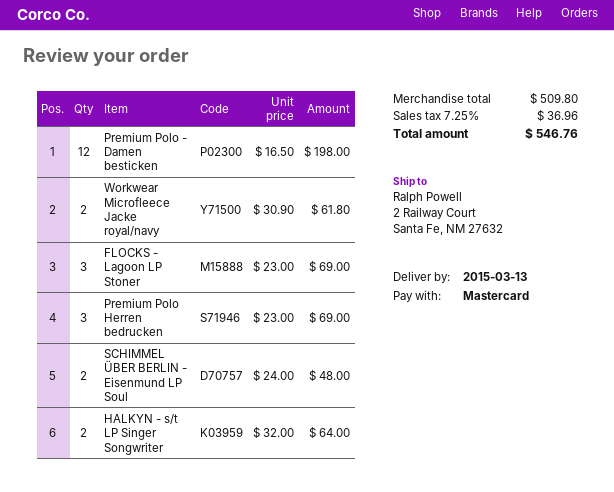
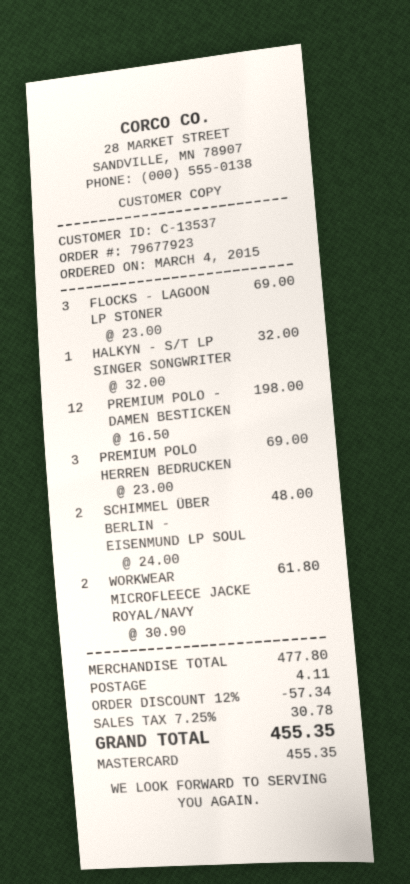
HALKYN - s/t LP Singer Songwriter: 2 x 32.00 = 64.00 -> 1 x 32.00 = 32.00
subtotal: 509.80 -> 477.80
discount: none -> 12% = 57.34
shipping: none -> 4.11
tax: 7.25% = 36.96 -> 7.25% = 30.78
total: 546.76 -> 455.35

